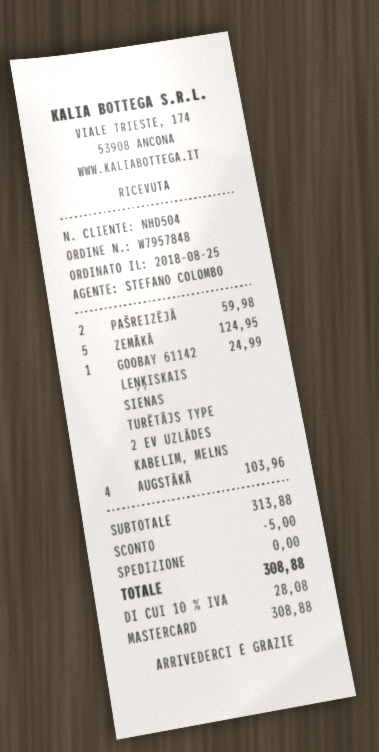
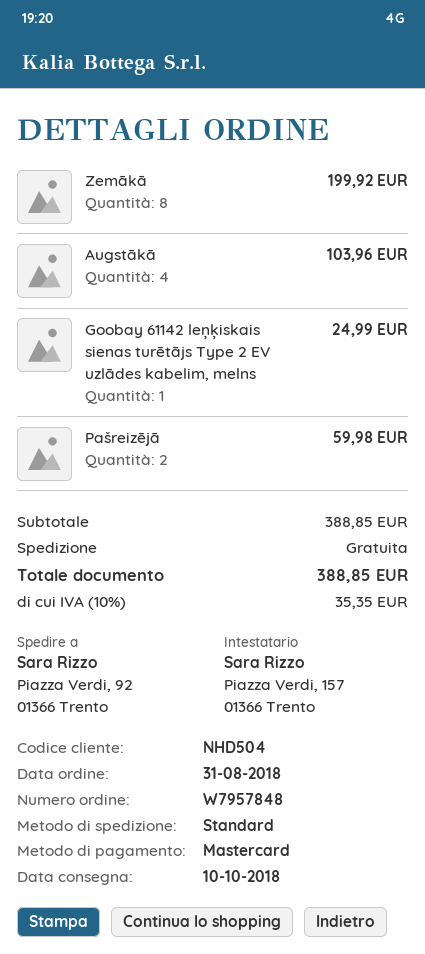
order date: 2018-08-25 -> 2018-08-31
ZEMĀKĀ: 5 for 124.95 -> 8 for 199.92
subtotal: 313.88 -> 388.85
discount: 5.00 -> none
tax: 10% = 28.08 -> 10% = 35.35
total: 308.88 -> 388.85

